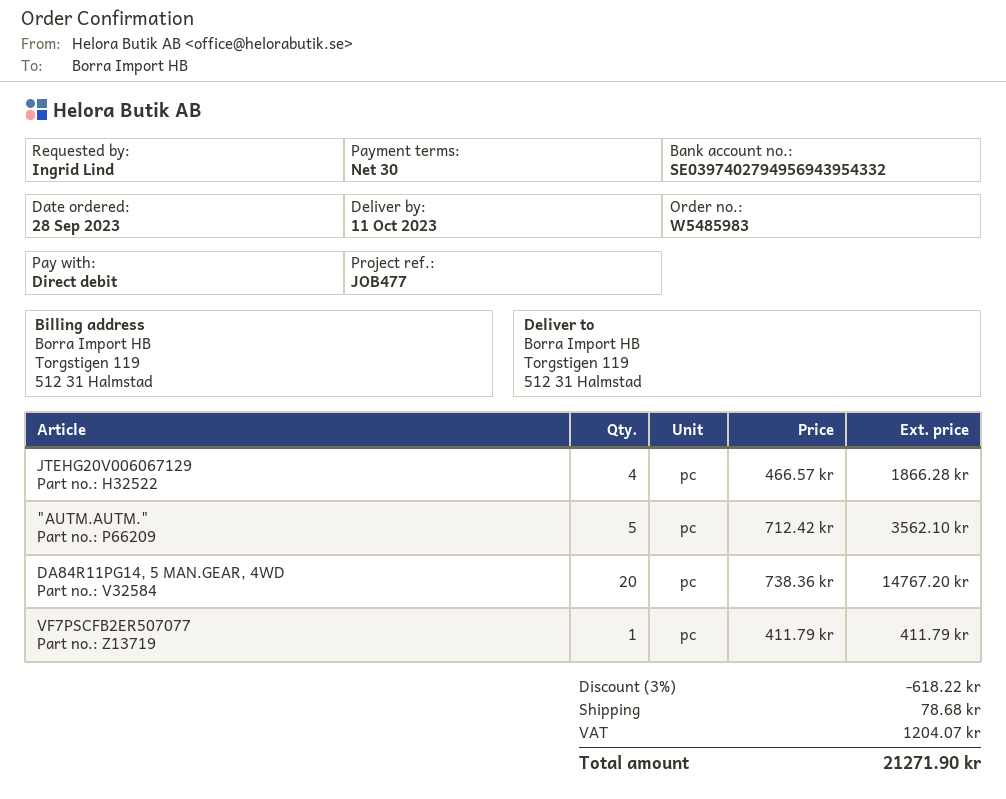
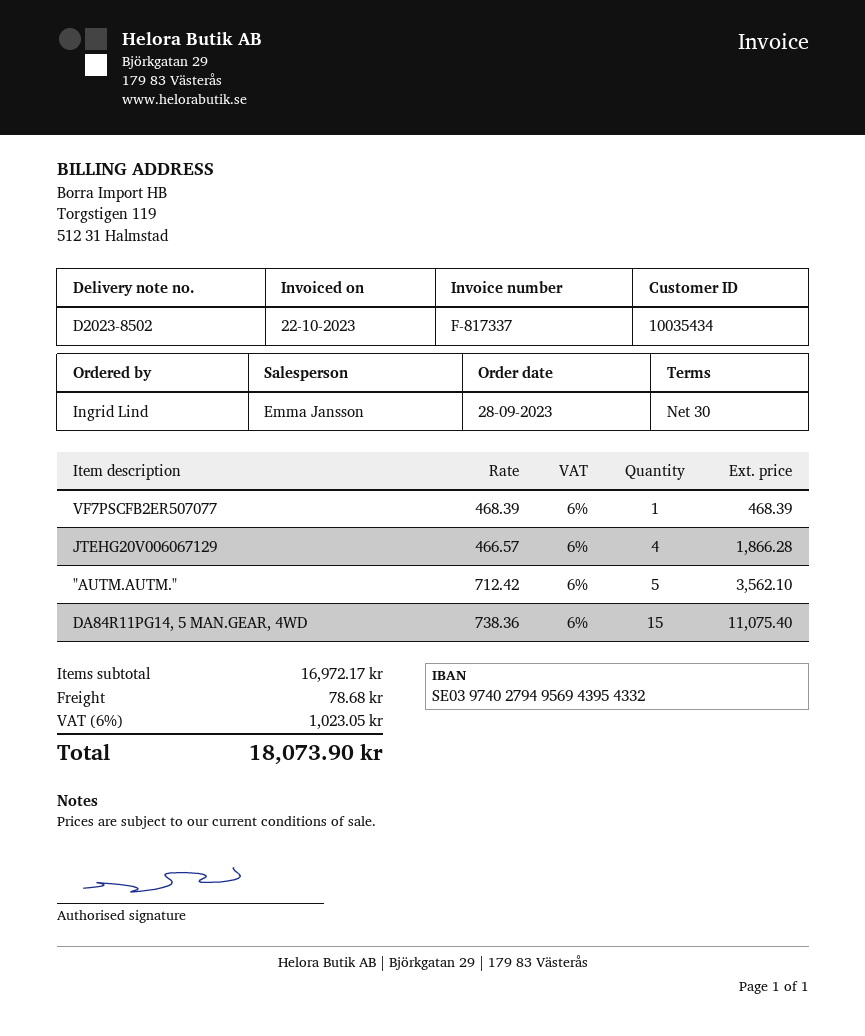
DA84R11PG14, 5 MAN.GEAR, 4WD: 20 x 738.36 = 14767.20 -> 15 x 738.36 = 11075.40
VF7PSCFB2ER507077: 1 x 411.79 = 411.79 -> 1 x 468.39 = 468.39
discount: 3% = 618.22 -> none
tax: 1204.07 -> 1023.05
total: 21271.90 -> 18073.90

